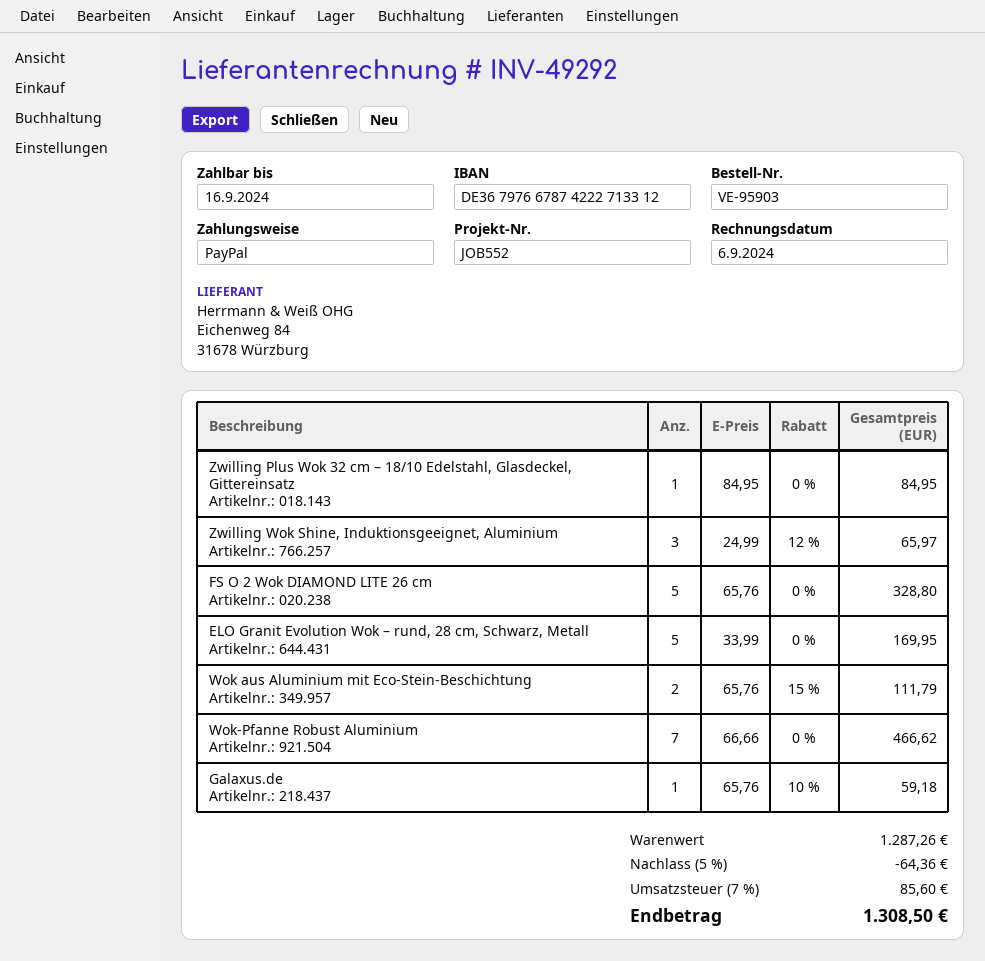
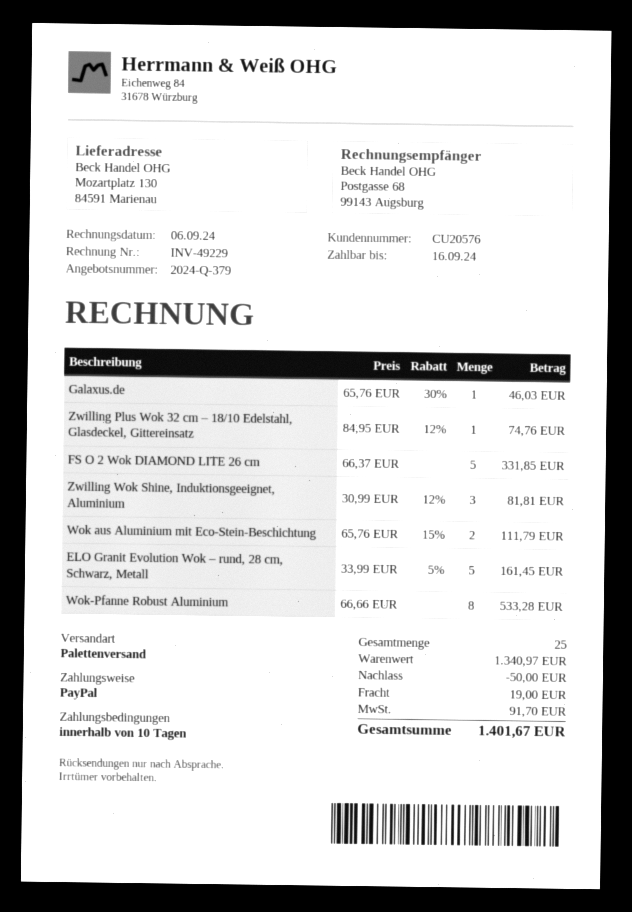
invoice number: INV-49292 -> INV-49229
Zwilling Plus Wok 32 cm – 18/10 Edelstahl, Glasdeckel, Gittereinsatz: 1 x 84.95 = 84.95 -> 1 x 84.95 - 12% = 74.76
Zwilling Wok Shine, Induktionsgeeignet, Aluminium: 3 x 24.99 - 12% = 65.97 -> 3 x 30.99 - 12% = 81.81
FS O 2 Wok DIAMOND LITE 26 cm: 5 x 65.76 = 328.80 -> 5 x 66.37 = 331.85
ELO Granit Evolution Wok – rund, 28 cm, Schwarz, Metall: 5 x 33.99 = 169.95 -> 5 x 33.99 - 5% = 161.45
Wok-Pfanne Robust Aluminium: 7 x 66.66 = 466.62 -> 8 x 66.66 = 533.28
Galaxus.de: 1 x 65.76 - 10% = 59.18 -> 1 x 65.76 - 30% = 46.03
subtotal: 1287.26 -> 1340.97
discount: 64.36 -> 50.00
shipping: none -> 19.00
tax: 85.60 -> 91.70
total: 1308.50 -> 1401.67

